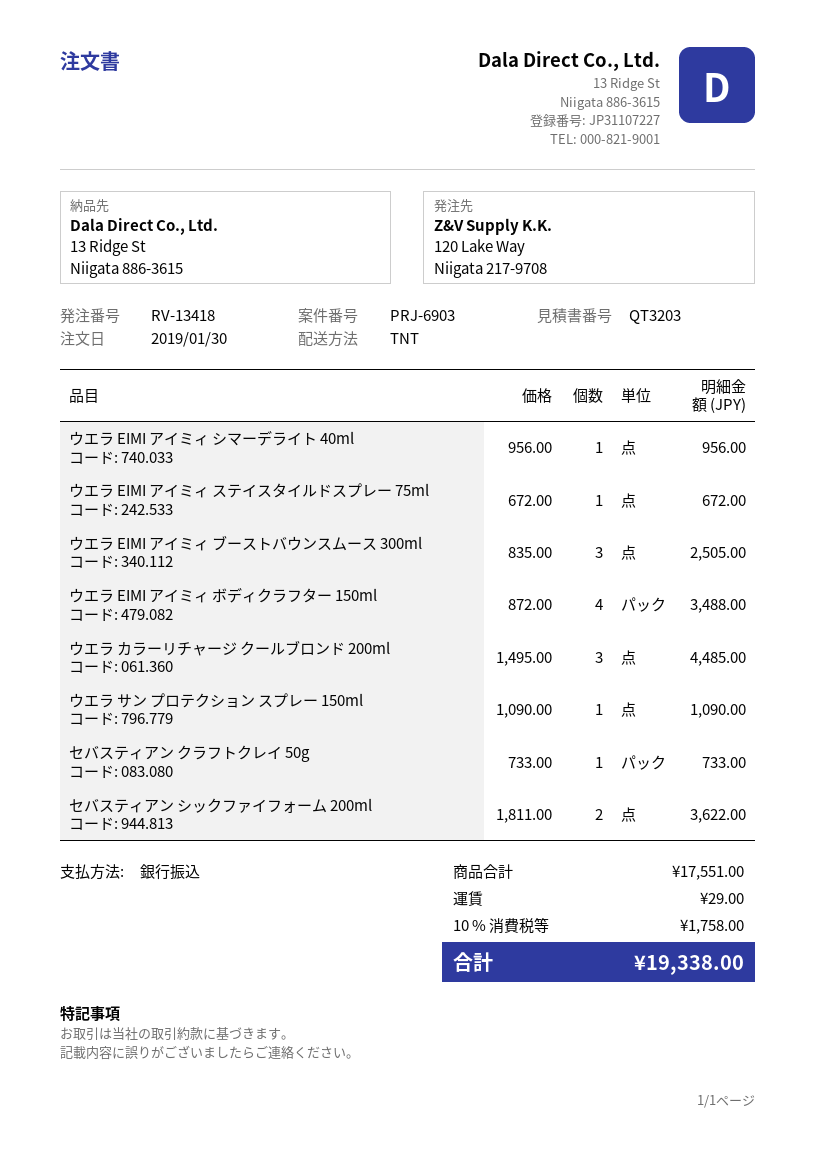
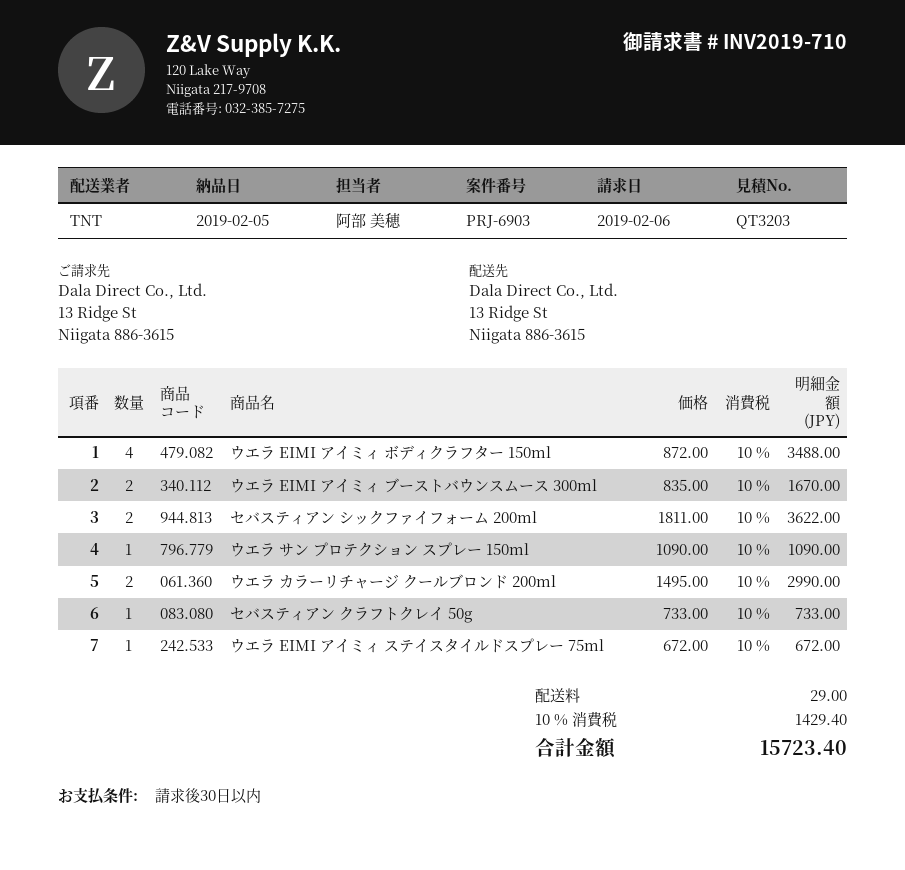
ウエラ EIMI アイミィ シマーデライト 40ml: 1 x 956.00 = 956.00 -> none
ウエラ EIMI アイミィ ブーストバウンスムース 300ml: 3 x 835.00 = 2505.00 -> 2 x 835.00 = 1670.00
ウエラ カラーリチャージ クールブロンド 200ml: 3 x 1495.00 = 4485.00 -> 2 x 1495.00 = 2990.00
tax: 10% = 1758.00 -> 10% = 1429.40
total: 19338.00 -> 15723.40

